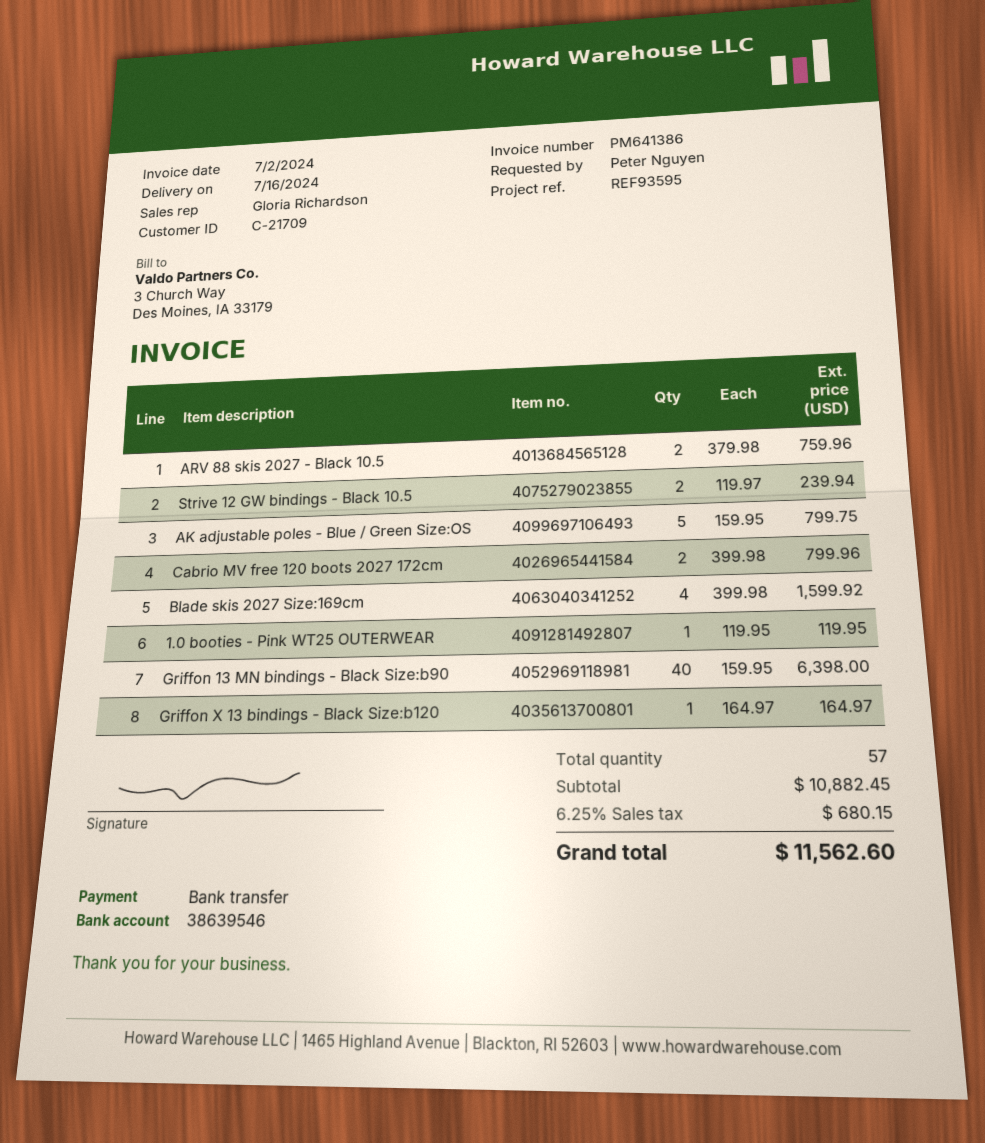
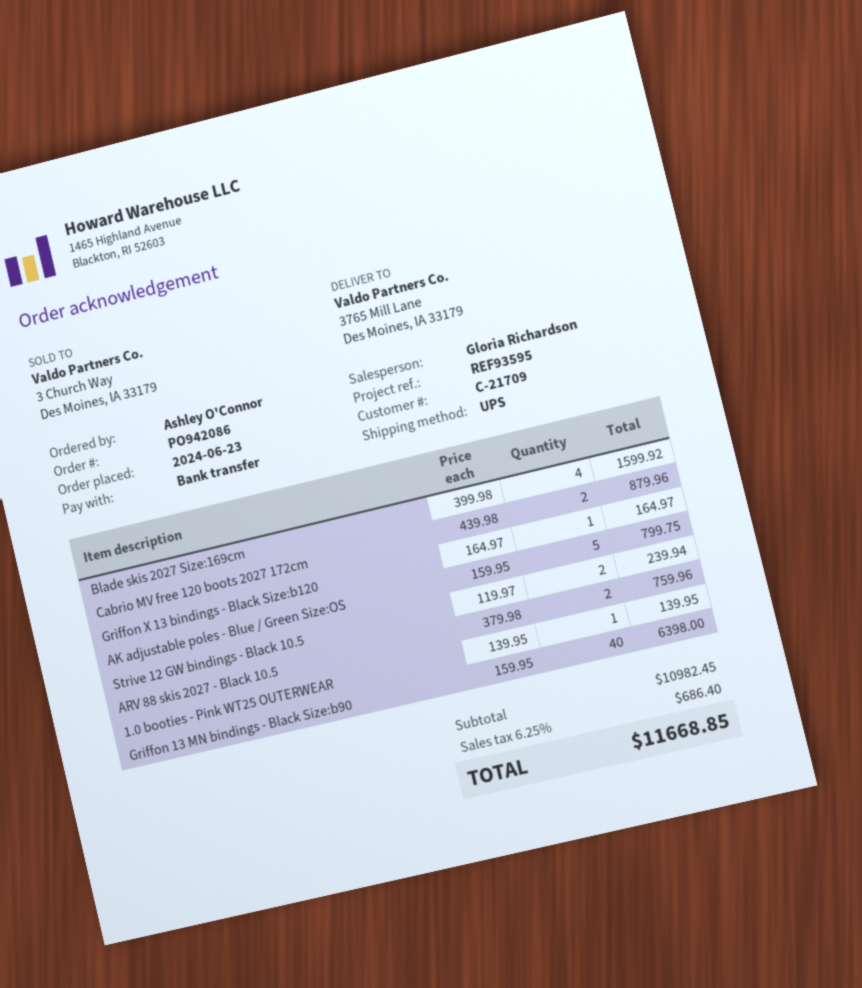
ordered by: Peter Nguyen -> Ashley O'Connor
Cabrio MV free 120 boots 2027 172cm: 2 x 399.98 = 799.96 -> 2 x 439.98 = 879.96
1.0 booties - Pink WT25 OUTERWEAR: 1 x 119.95 = 119.95 -> 1 x 139.95 = 139.95
subtotal: 10882.45 -> 10982.45
tax: 6.25% = 680.15 -> 6.25% = 686.40
total: 11562.60 -> 11668.85

